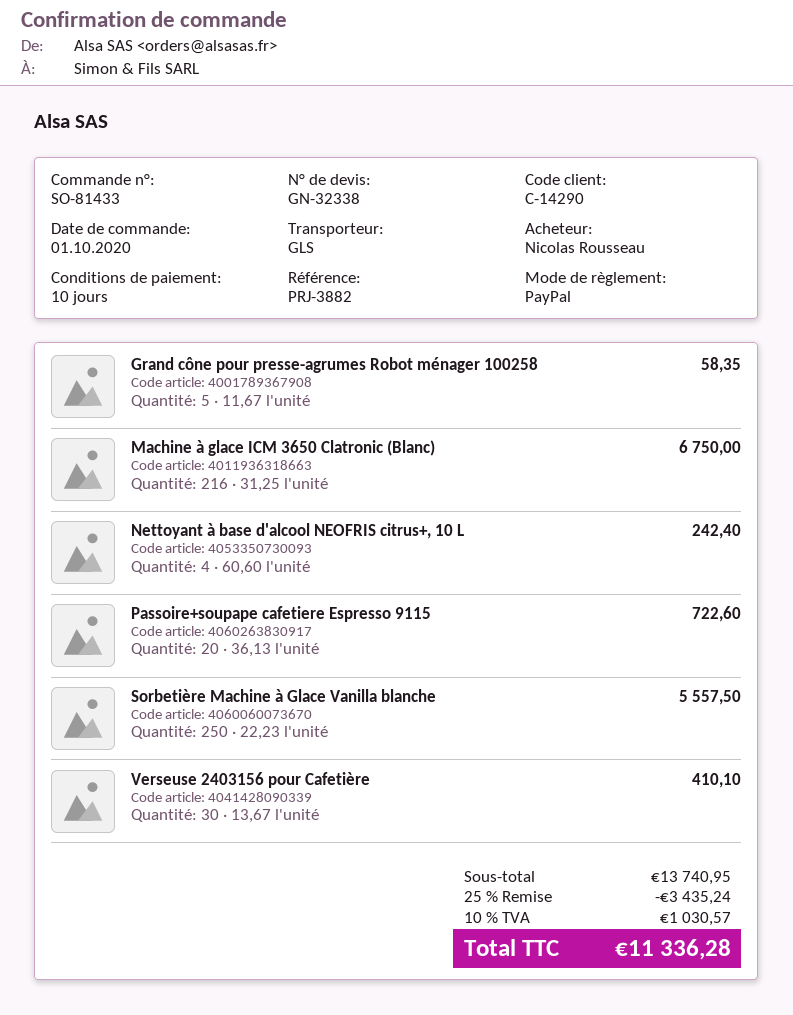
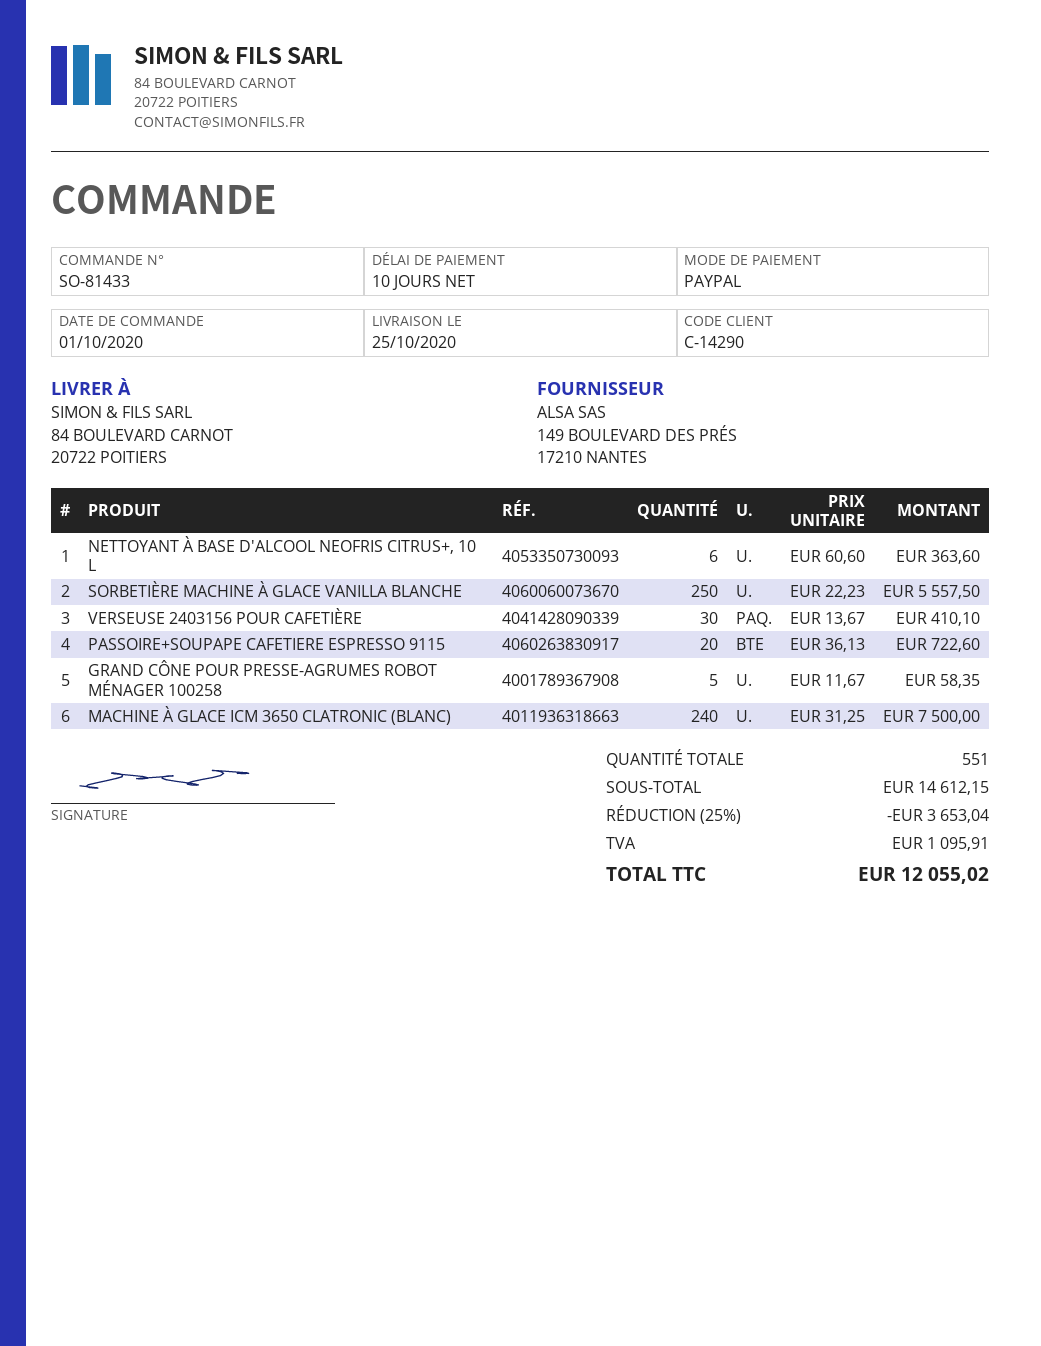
Machine à glace ICM 3650 Clatronic (Blanc): 216 x 31.25 = 6750.00 -> 240 x 31.25 = 7500.00
Nettoyant à base d'alcool NEOFRIS citrus+, 10 L: 4 x 60.60 = 242.40 -> 6 x 60.60 = 363.60
subtotal: 13740.95 -> 14612.15
discount: 25% = 3435.24 -> 25% = 3653.04
tax: 1030.57 -> 1095.91
total: 11336.28 -> 12055.02

